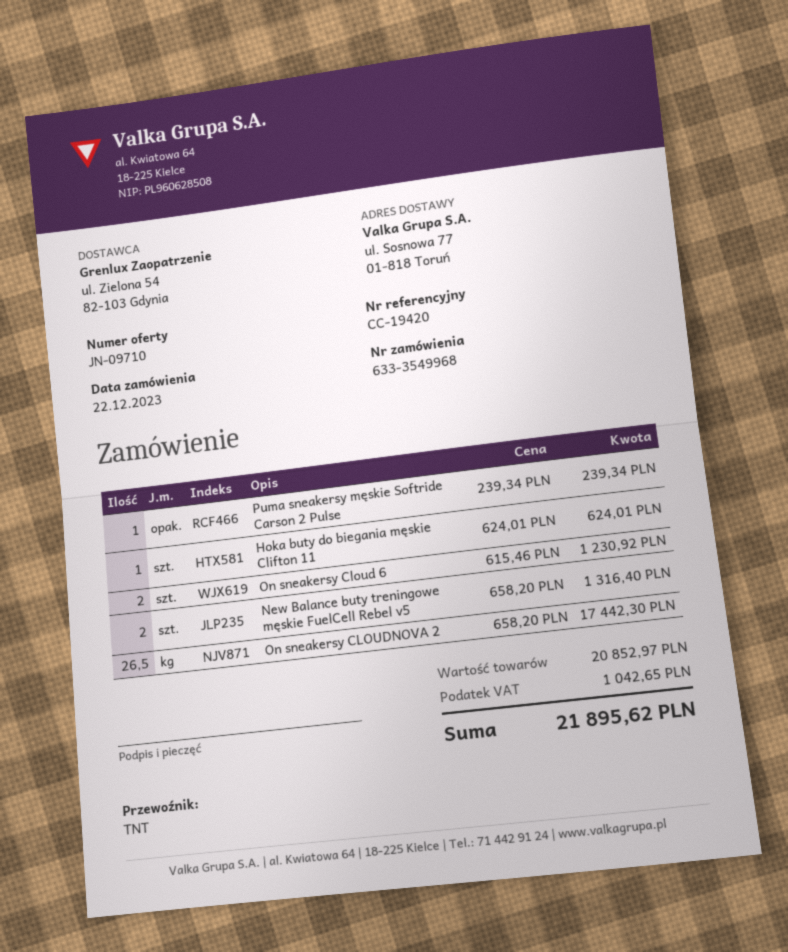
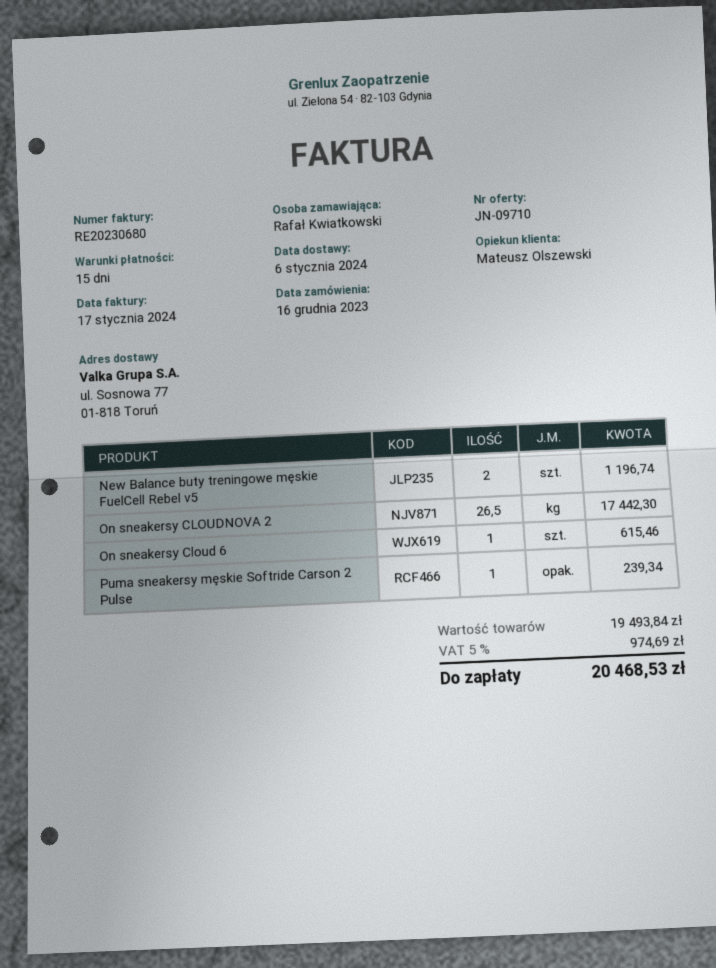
order date: 2023-12-22 -> 2023-12-16
Hoka buty do biegania męskie Clifton 11: 1 for 624.01 -> none
On sneakersy Cloud 6: 2 for 1230.92 -> 1 for 615.46
New Balance buty treningowe męskie FuelCell Rebel v5: 2 for 1316.40 -> 2 for 1196.74
subtotal: 20852.97 -> 19493.84
tax: 1042.65 -> 974.69
total: 21895.62 -> 20468.53

